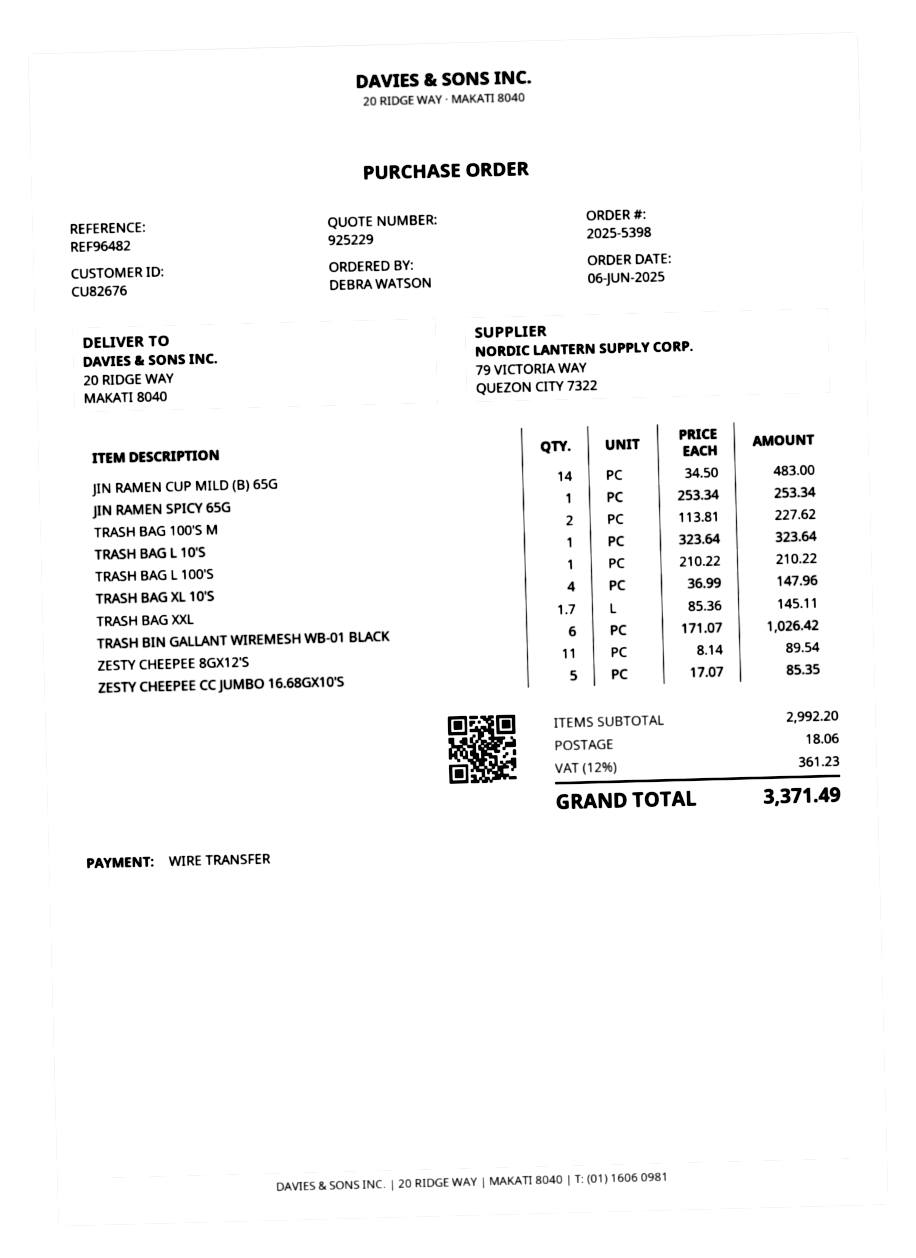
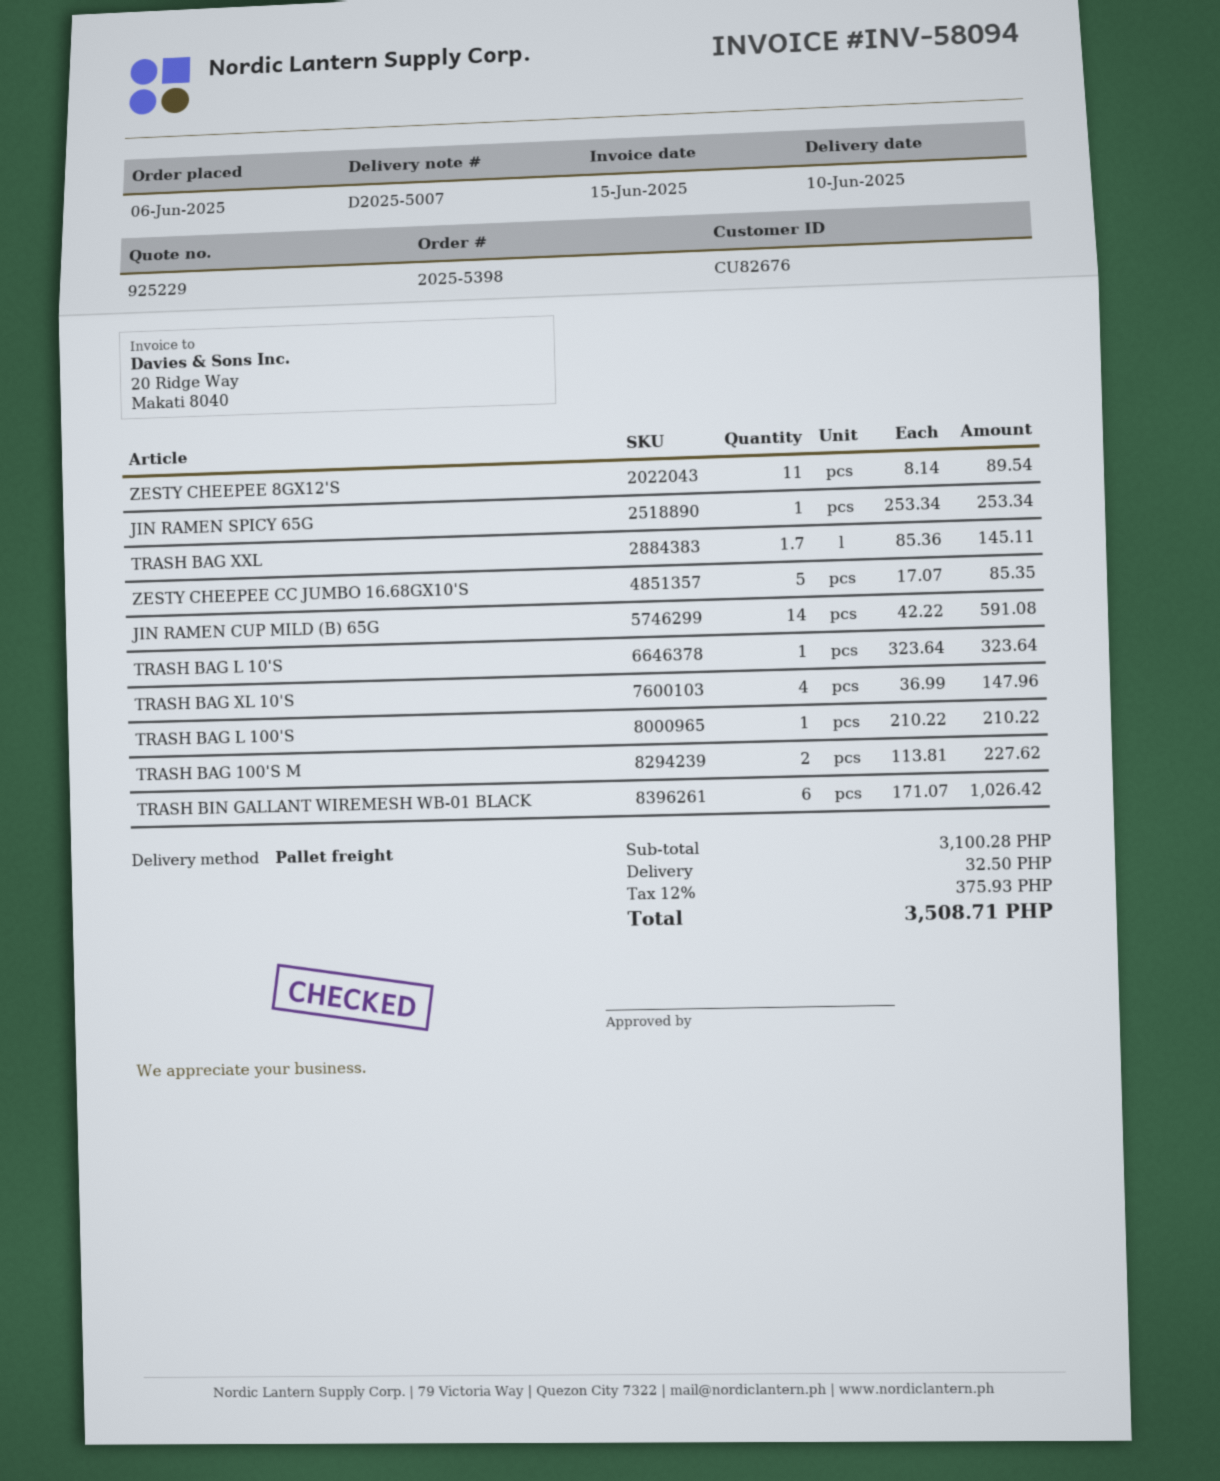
JIN RAMEN CUP MILD (B) 65G: 14 x 34.50 = 483.00 -> 14 x 42.22 = 591.08
subtotal: 2992.20 -> 3100.28
shipping: 18.06 -> 32.50
tax: 12% = 361.23 -> 12% = 375.93
total: 3371.49 -> 3508.71

